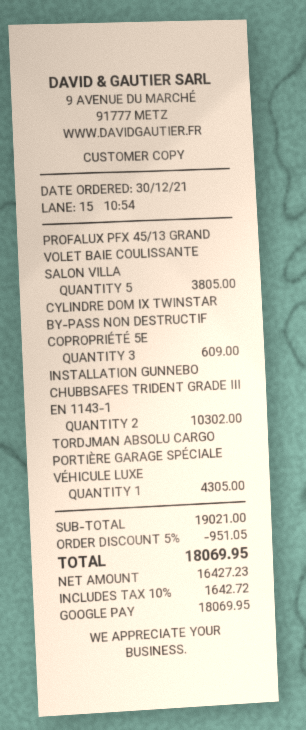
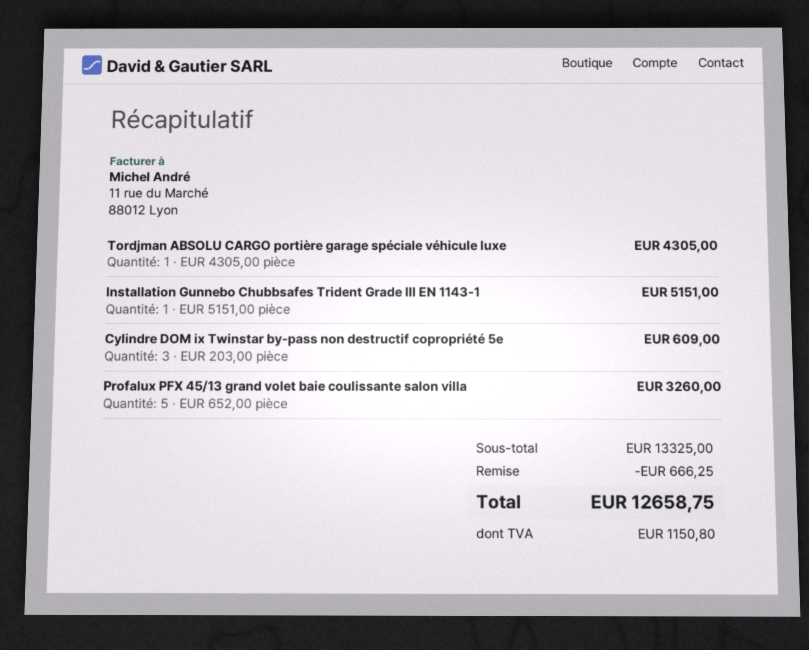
PROFALUX PFX 45/13 GRAND VOLET BAIE COULISSANTE SALON VILLA: 5 for 3805.00 -> 5 for 3260.00
INSTALLATION GUNNEBO CHUBBSAFES TRIDENT GRADE III EN 1143-1: 2 for 10302.00 -> 1 for 5151.00
subtotal: 19021.00 -> 13325.00
discount: 951.05 -> 666.25
tax: 1642.72 -> 1150.80
total: 18069.95 -> 12658.75

